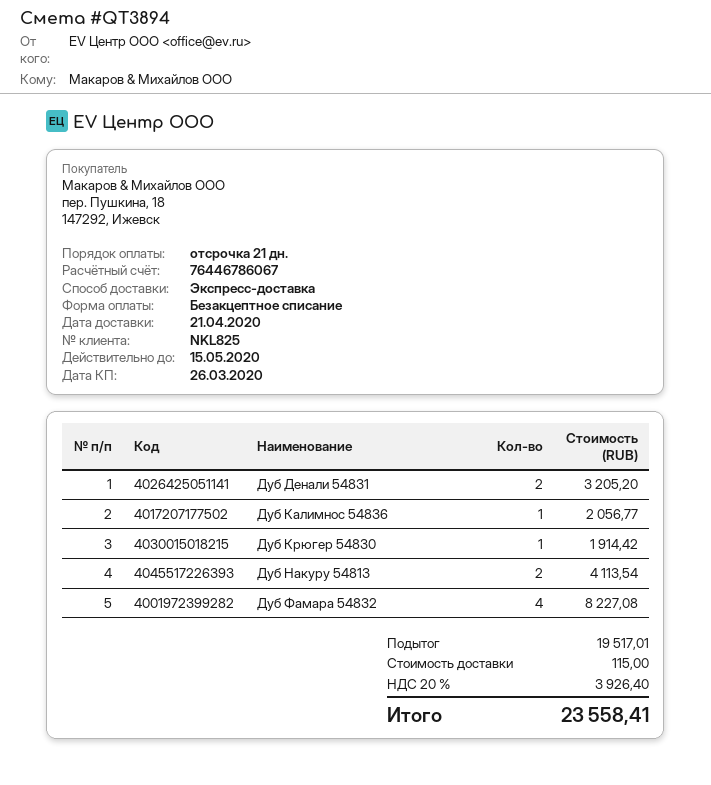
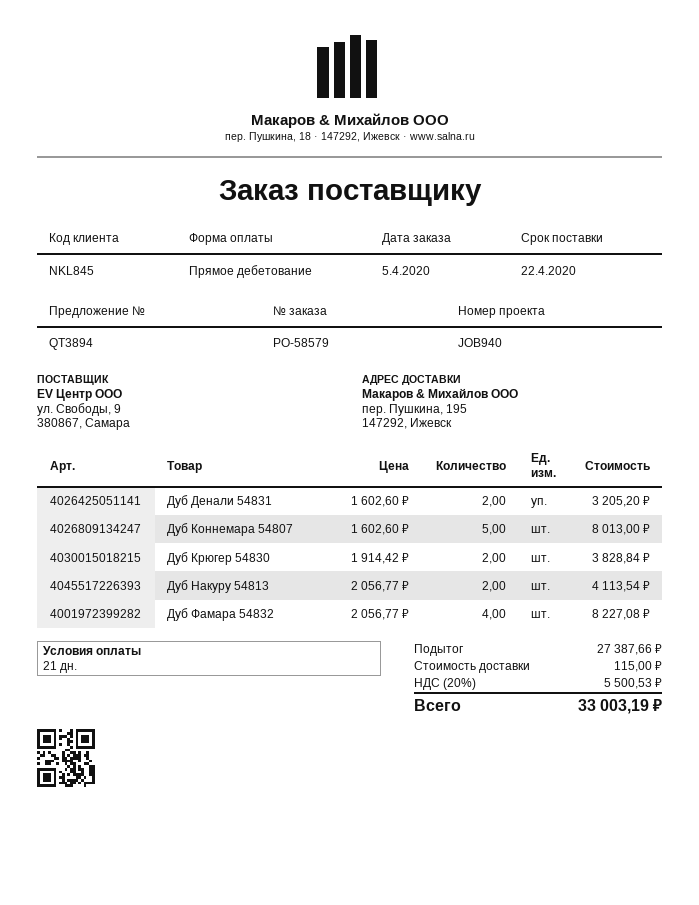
delivery date: 2020-04-21 -> 2020-04-22
customer number: NKL825 -> NKL845
Дуб Калимнос 54836: 1 for 2056.77 -> none
Дуб Крюгер 54830: 1 for 1914.42 -> 2 for 3828.84
Дуб Коннемара 54807: none -> 5 for 8013.00
subtotal: 19517.01 -> 27387.66
tax: 20% = 3926.40 -> 20% = 5500.53
total: 23558.41 -> 33003.19

